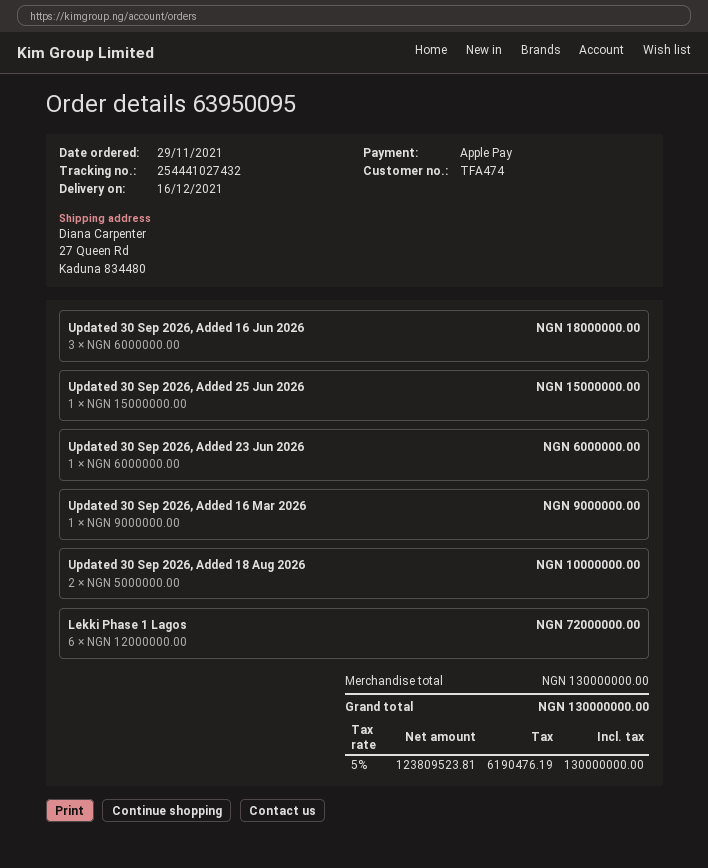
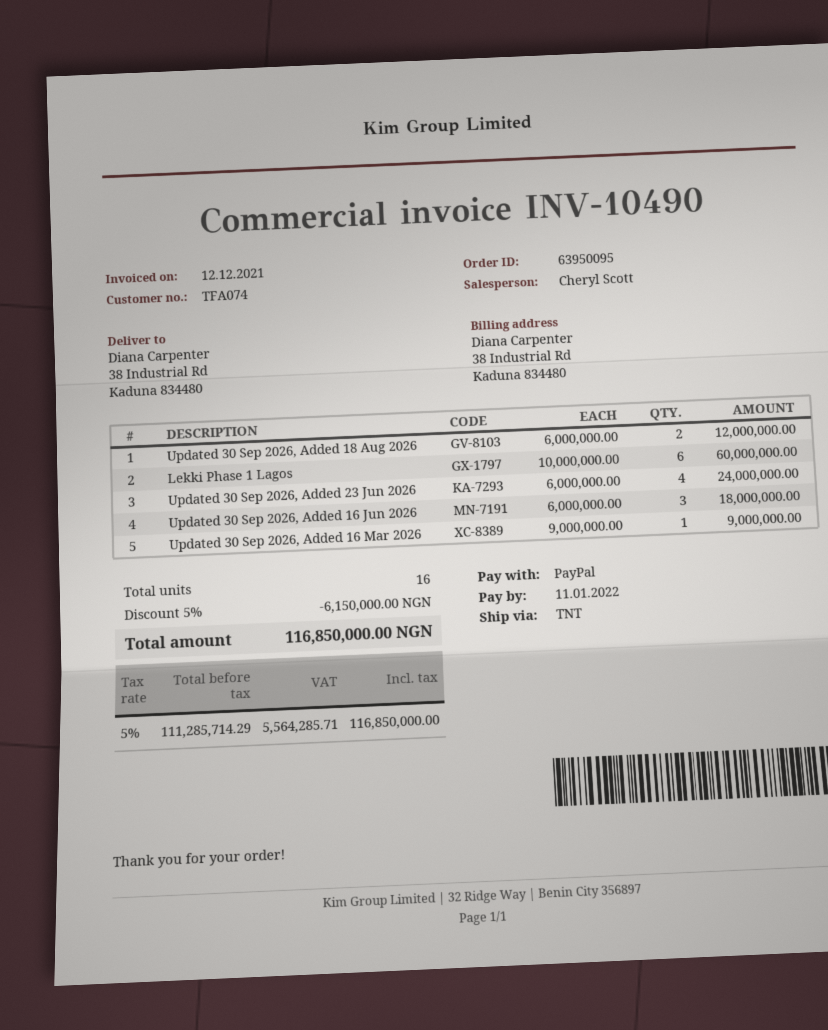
customer number: TFA474 -> TFA074
payment method: Apple Pay -> PayPal
ship to: 27 Queen Rd, Kaduna 834480 -> 38 Industrial Rd, Kaduna 834480
Updated 30 Sep 2026, Added 25 Jun 2026: 1 x 15000000.00 = 15000000.00 -> none
Updated 30 Sep 2026, Added 23 Jun 2026: 1 x 6000000.00 = 6000000.00 -> 4 x 6000000.00 = 24000000.00
Updated 30 Sep 2026, Added 18 Aug 2026: 2 x 5000000.00 = 10000000.00 -> 2 x 6000000.00 = 12000000.00
Lekki Phase 1 Lagos: 6 x 12000000.00 = 72000000.00 -> 6 x 10000000.00 = 60000000.00
discount: none -> 5% = 6150000.00
net: 123809523.81 -> 111285714.29
tax: 5% = 6190476.19 -> 5% = 5564285.71
total: 130000000.00 -> 116850000.00

